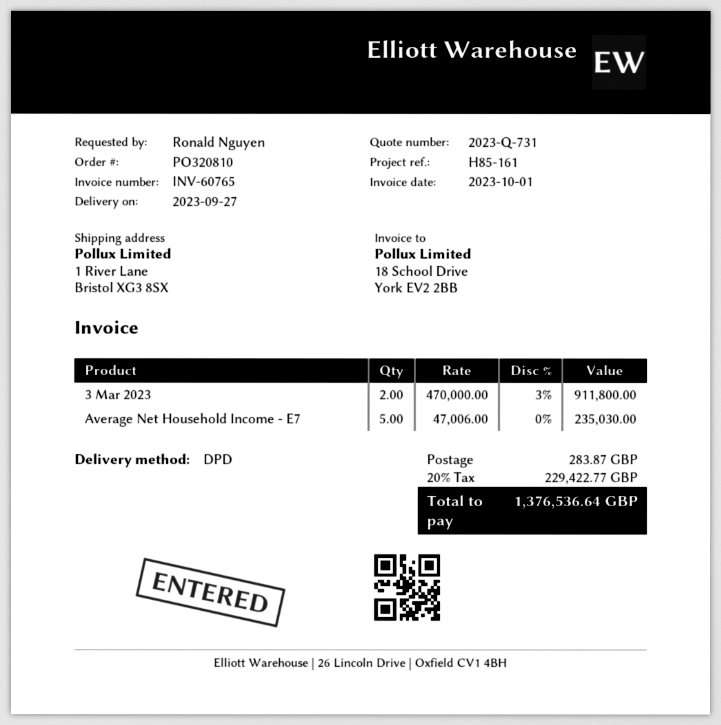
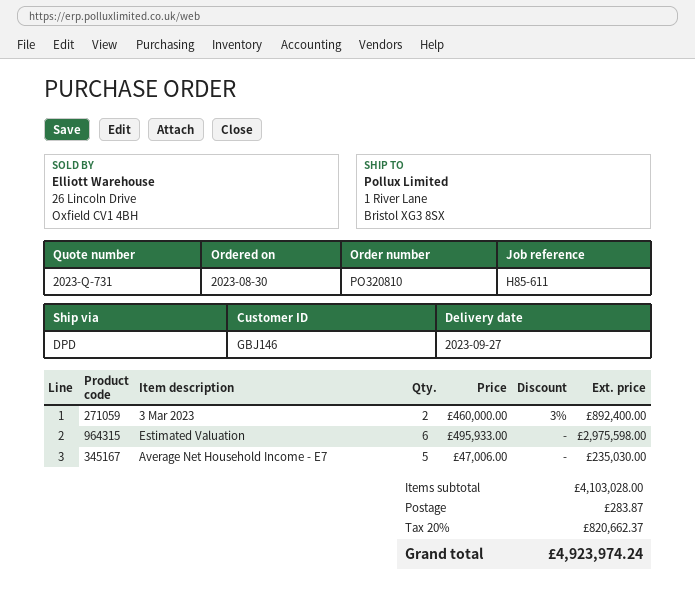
reference: H85-161 -> H85-611
3 Mar 2023: 2 x 470000.00 - 3% = 911800.00 -> 2 x 460000.00 - 3% = 892400.00
Estimated Valuation: none -> 6 x 495933.00 = 2975598.00
tax: 20% = 229422.77 -> 20% = 820662.37
total: 1376536.64 -> 4923974.24

